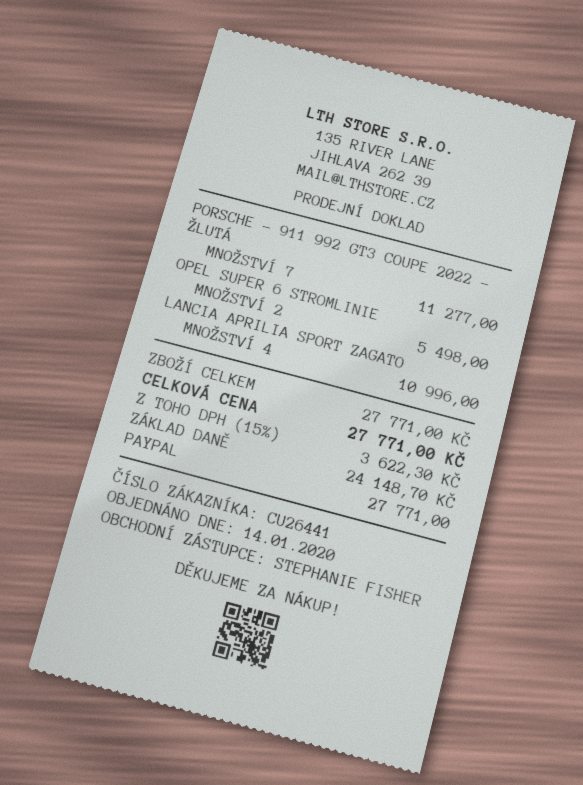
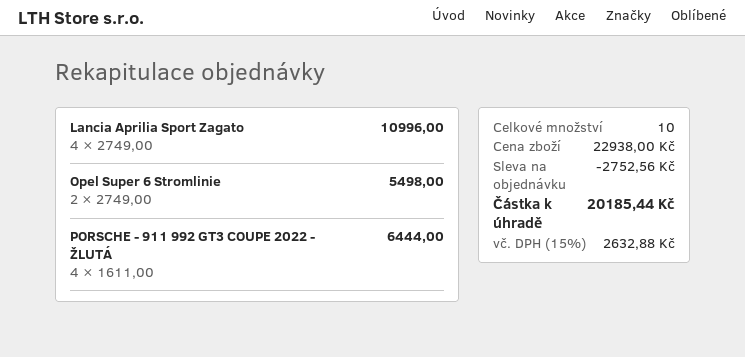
PORSCHE - 911 992 GT3 COUPE 2022 - ŽLUTÁ: 7 for 11277.00 -> 4 for 6444.00
subtotal: 27771.00 -> 22938.00
discount: none -> 2752.56
tax: 15% = 3622.30 -> 15% = 2632.88
total: 27771.00 -> 20185.44

